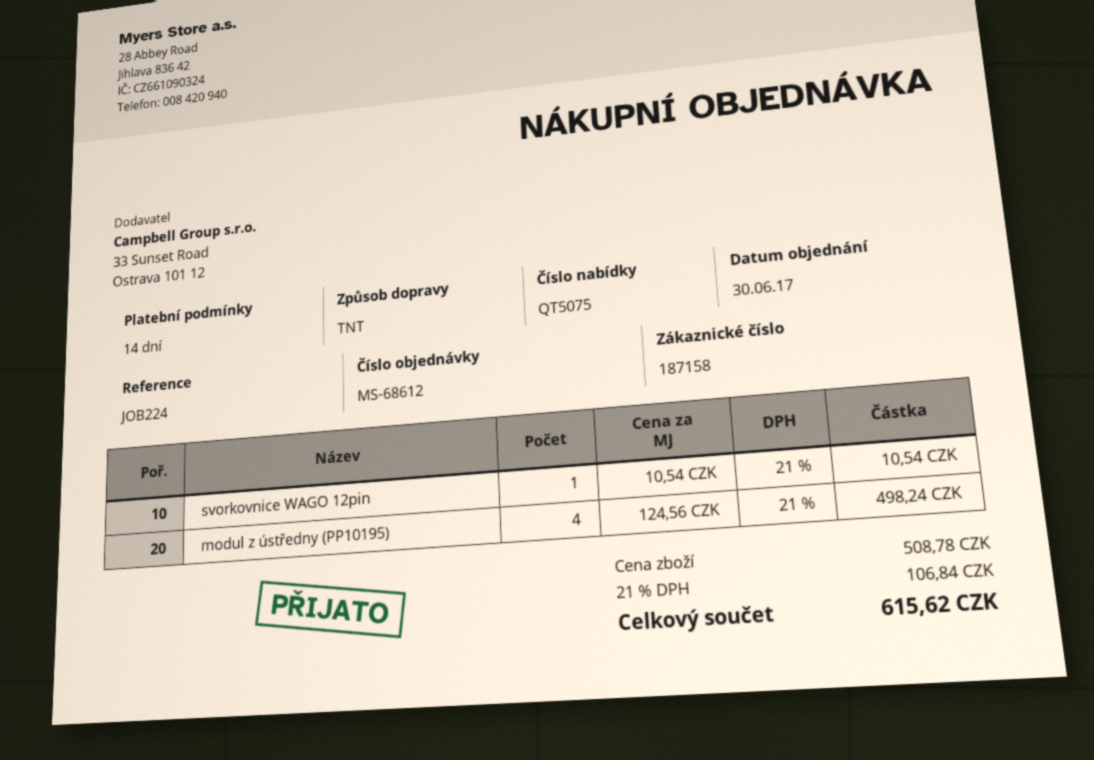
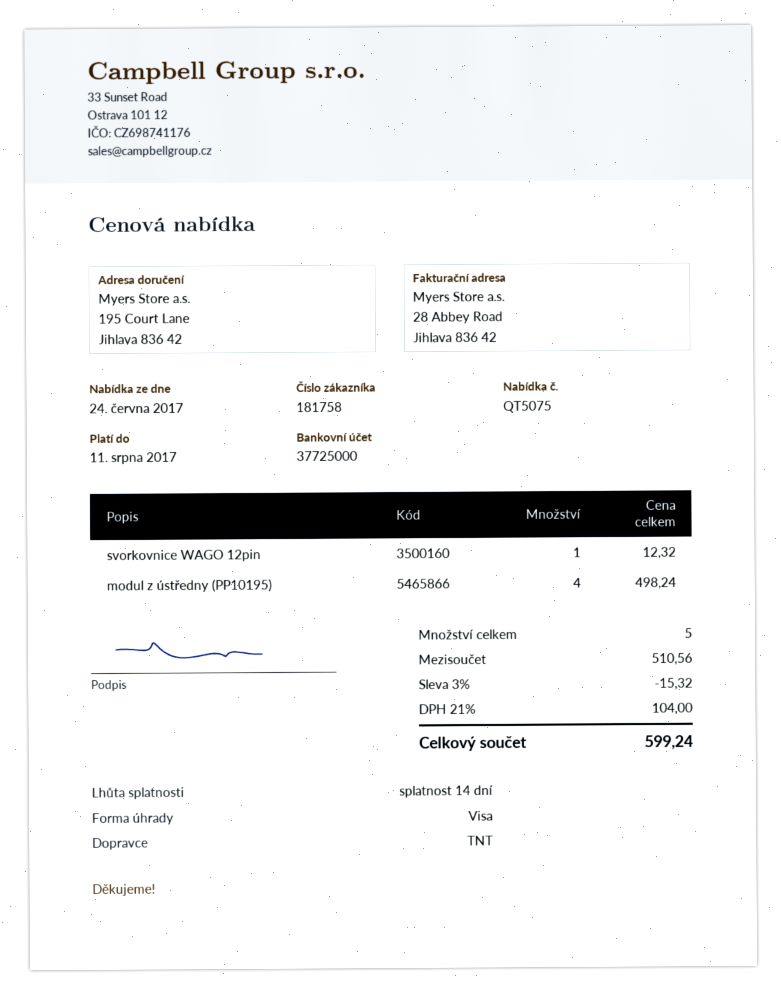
customer number: 187158 -> 181758
svorkovnice WAGO 12pin: 1 for 10.54 -> 1 for 12.32
subtotal: 508.78 -> 510.56
discount: none -> 3% = 15.32
tax: 21% = 106.84 -> 21% = 104.00
total: 615.62 -> 599.24

